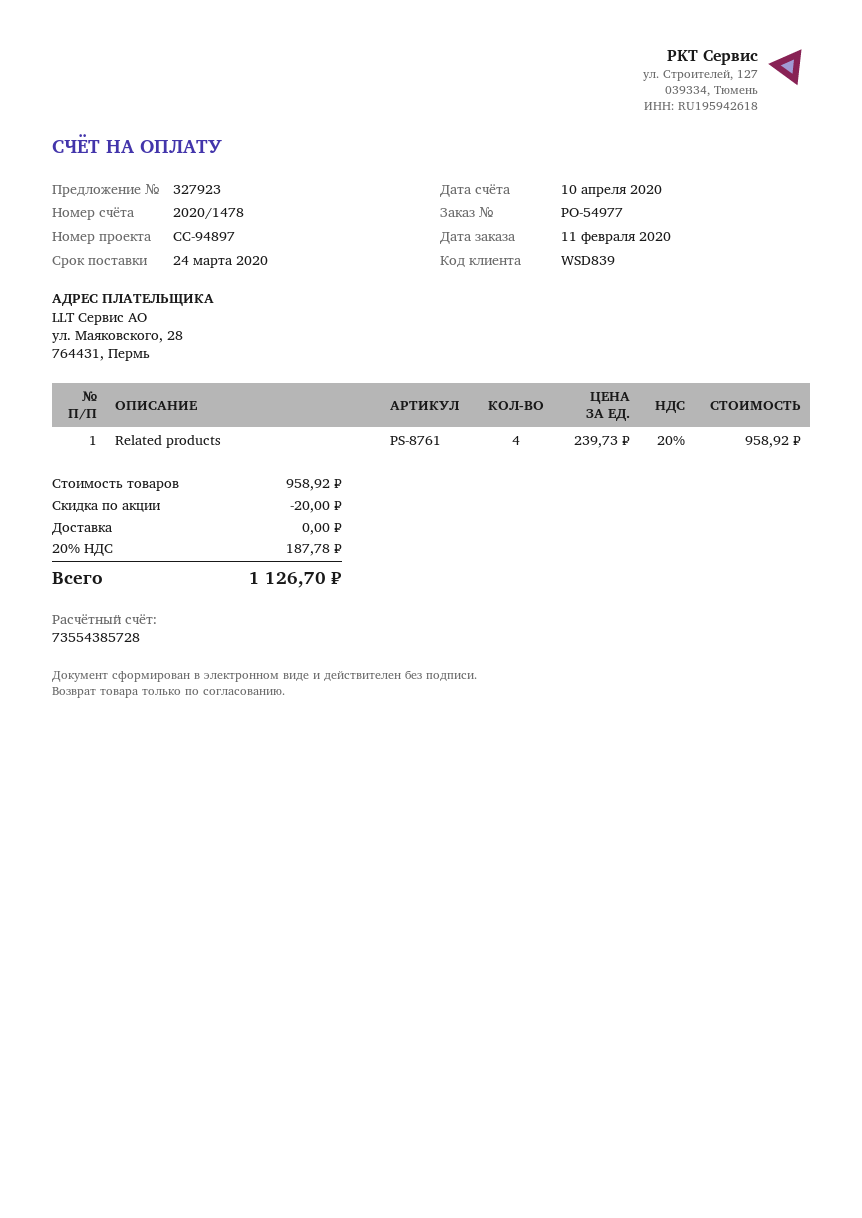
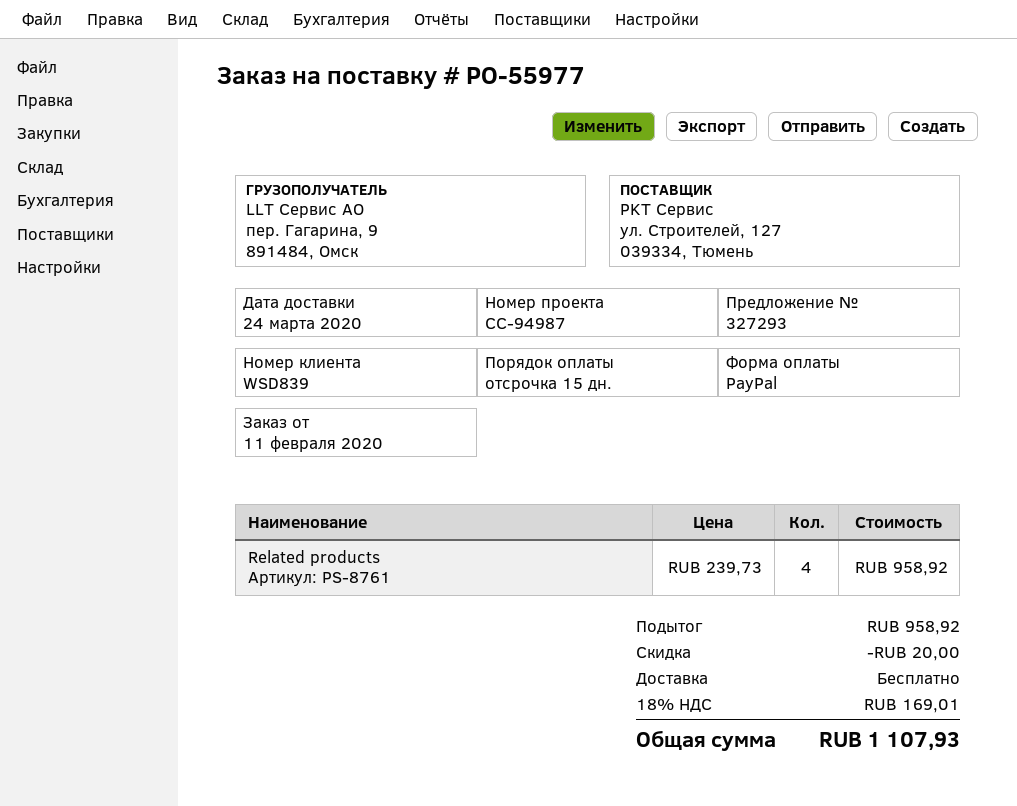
quote number: 327923 -> 327293
order number: PO-54977 -> PO-55977
reference: CC-94897 -> CC-94987
tax: 20% = 187.78 -> 18% = 169.01
total: 1126.70 -> 1107.93

